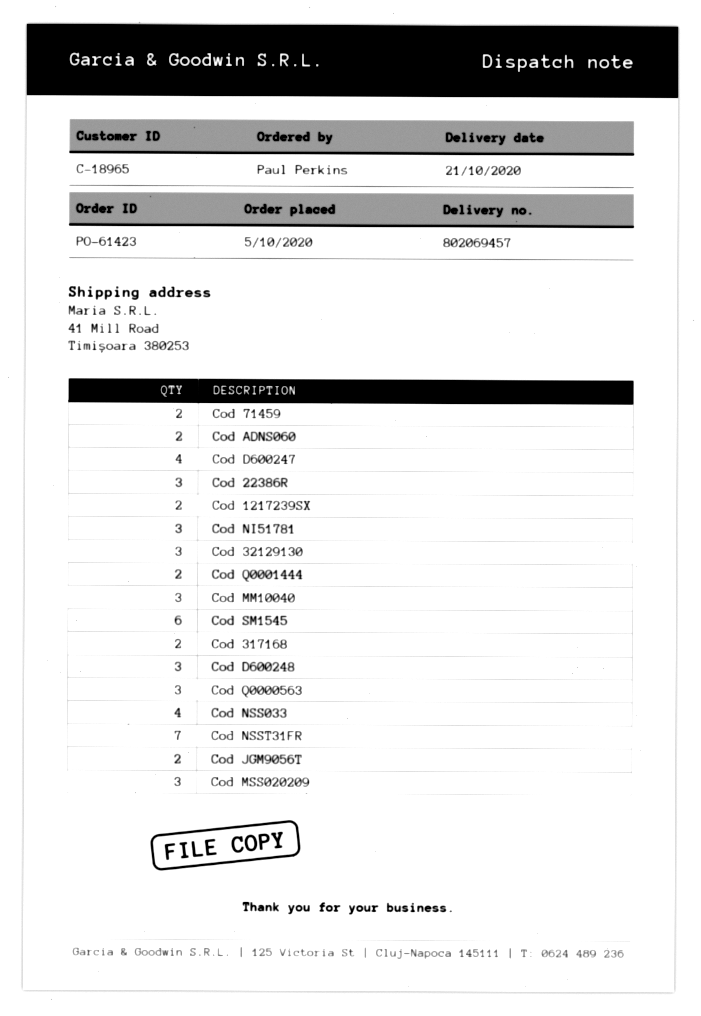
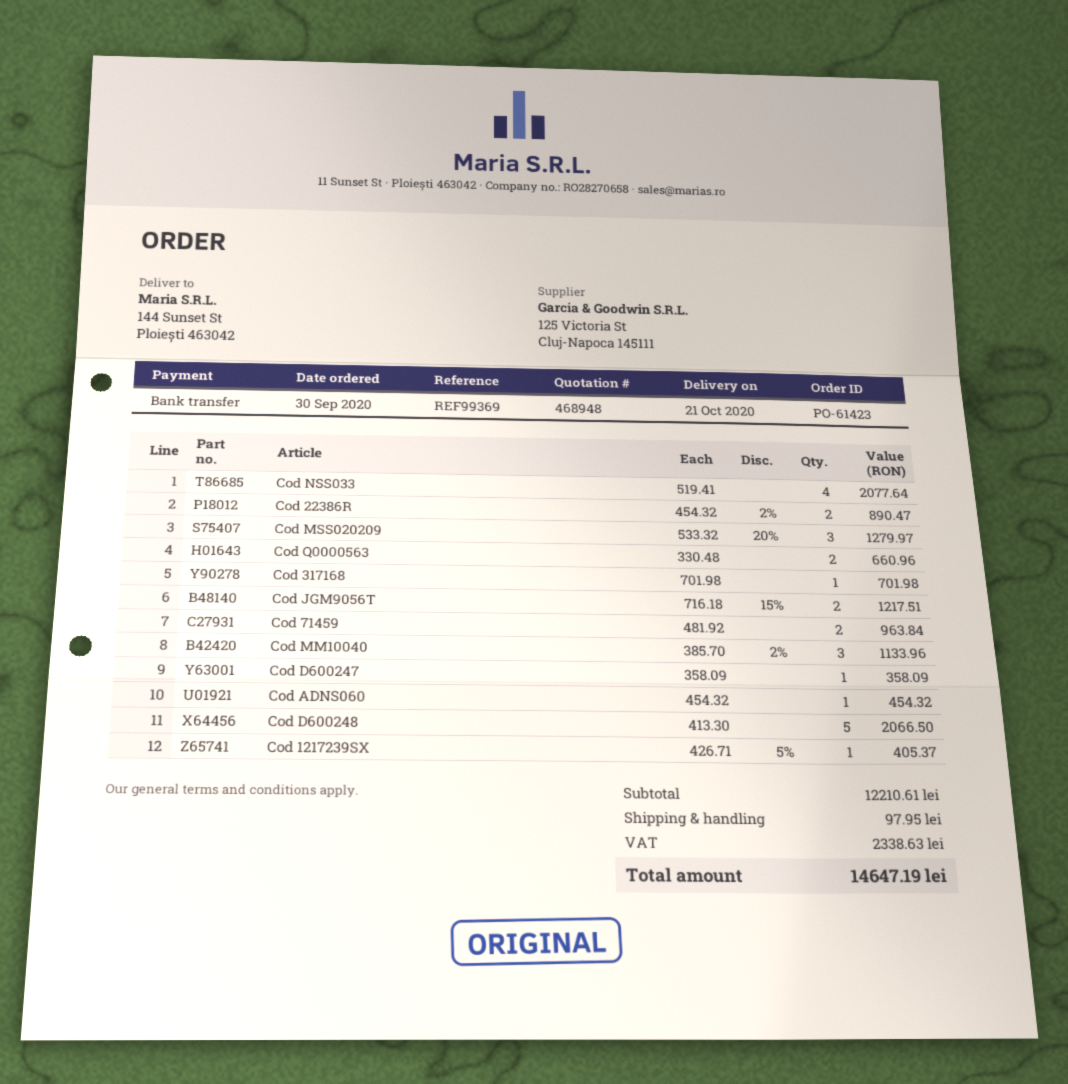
order date: 2020-10-05 -> 2020-09-30
ship to: 41 Mill Road, Timișoara 380253 -> 144 Sunset St, Ploiești 463042
Cod ADNS060: 2 -> 1
Cod D600247: 4 -> 1
Cod 22386R: 3 -> 2
Cod 1217239SX: 2 -> 1
Cod NI51781: 3 -> none
Cod 32129130: 3 -> none
Cod Q0001444: 2 -> none
Cod SM1545: 6 -> none
Cod 317168: 2 -> 1
Cod D600248: 3 -> 5
Cod Q0000563: 3 -> 2
Cod NSST31FR: 7 -> none

